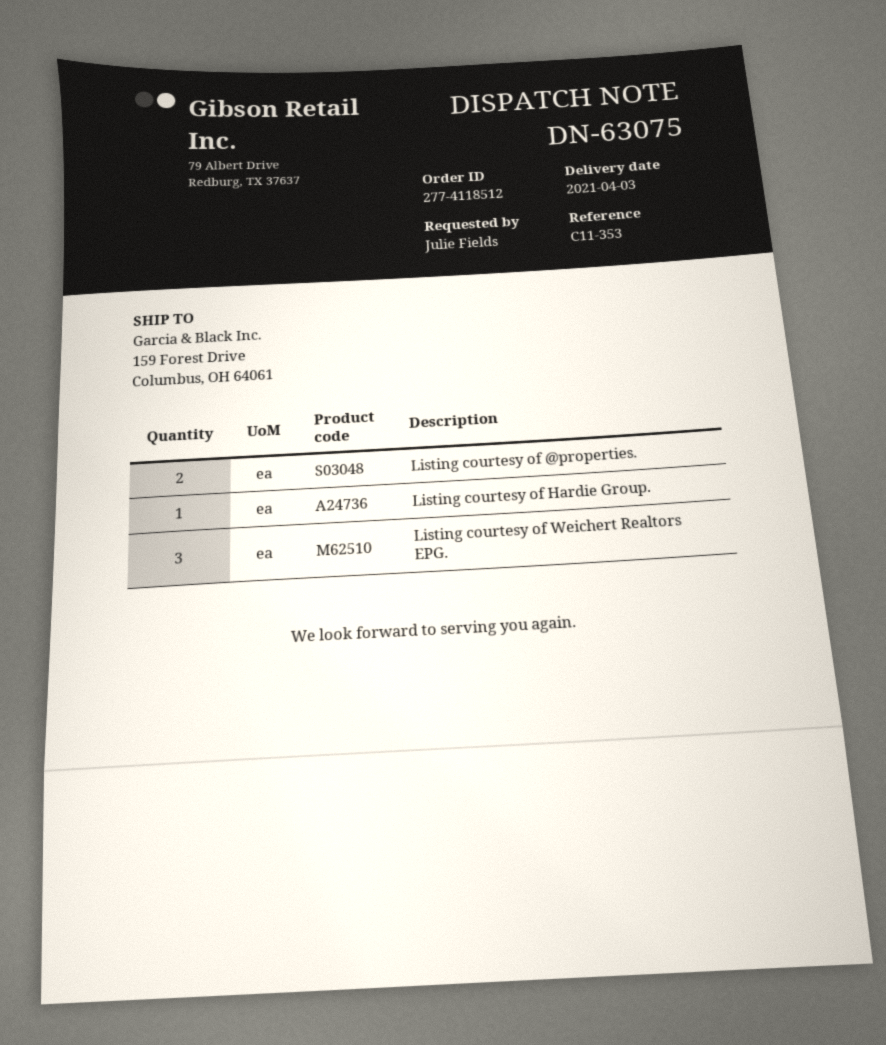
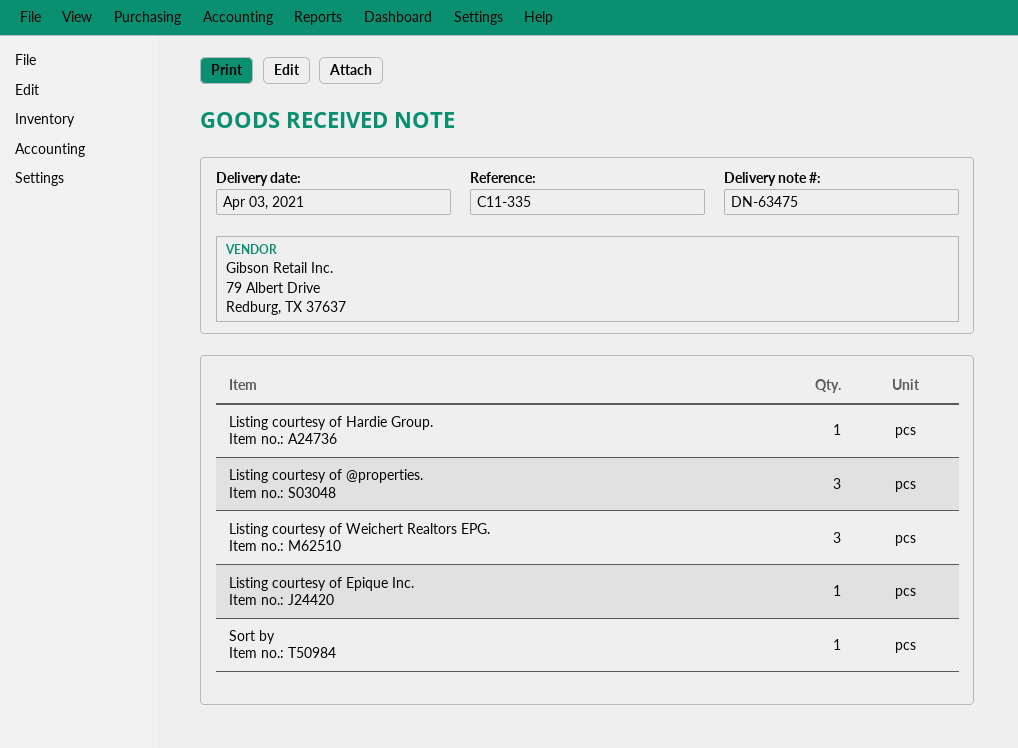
delivery note number: DN-63075 -> DN-63475
reference: C11-353 -> C11-335
Listing courtesy of @properties.: 2 -> 3
Listing courtesy of Epique Inc.: none -> 1
Sort by: none -> 1

